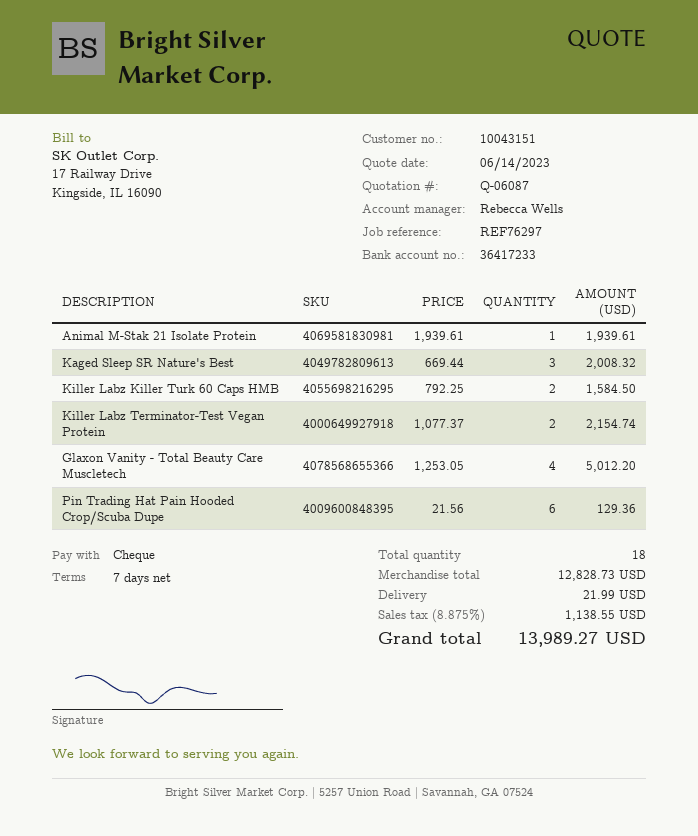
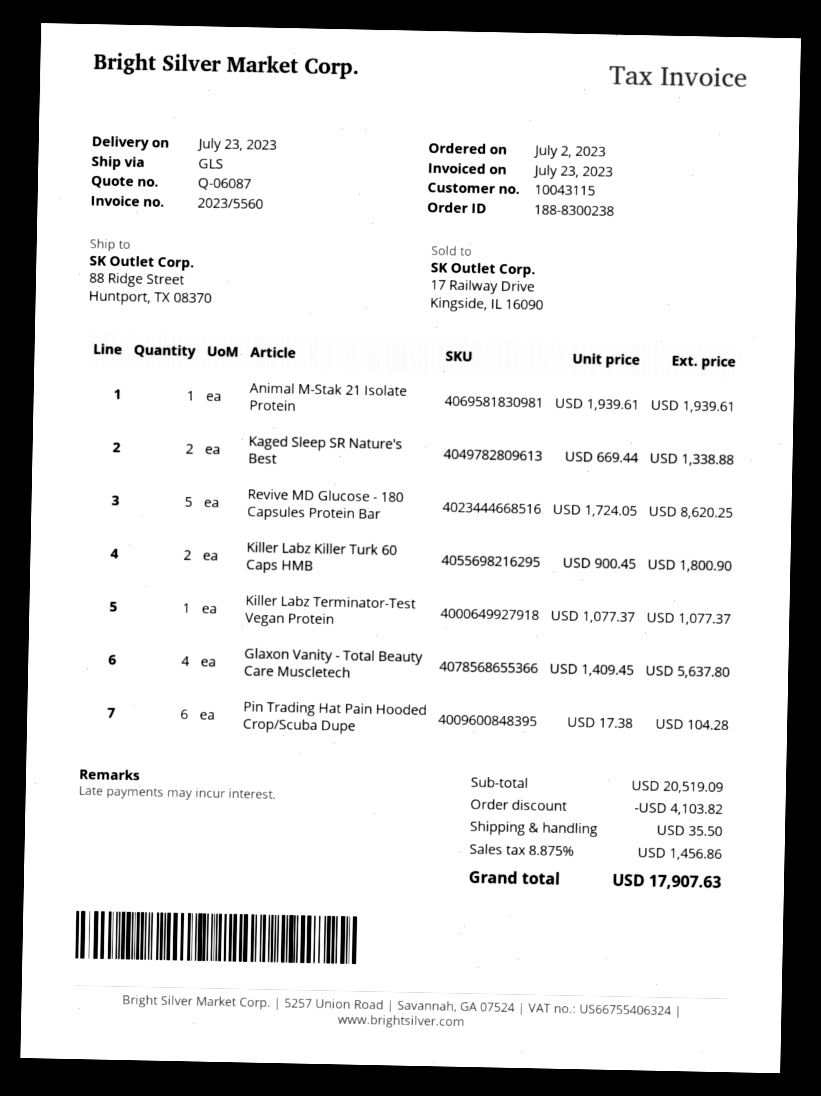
customer number: 10043151 -> 10043115
Kaged Sleep SR Nature's Best: 3 x 669.44 = 2008.32 -> 2 x 669.44 = 1338.88
Killer Labz Killer Turk 60 Caps HMB: 2 x 792.25 = 1584.50 -> 2 x 900.45 = 1800.90
Killer Labz Terminator-Test Vegan Protein: 2 x 1077.37 = 2154.74 -> 1 x 1077.37 = 1077.37
Glaxon Vanity - Total Beauty Care Muscletech: 4 x 1253.05 = 5012.20 -> 4 x 1409.45 = 5637.80
Pin Trading Hat Pain Hooded Crop/Scuba Dupe: 6 x 21.56 = 129.36 -> 6 x 17.38 = 104.28
Revive MD Glucose - 180 Capsules Protein Bar: none -> 5 x 1724.05 = 8620.25
subtotal: 12828.73 -> 20519.09
discount: none -> 4103.82
shipping: 21.99 -> 35.50
tax: 8.875% = 1138.55 -> 8.875% = 1456.86
total: 13989.27 -> 17907.63

